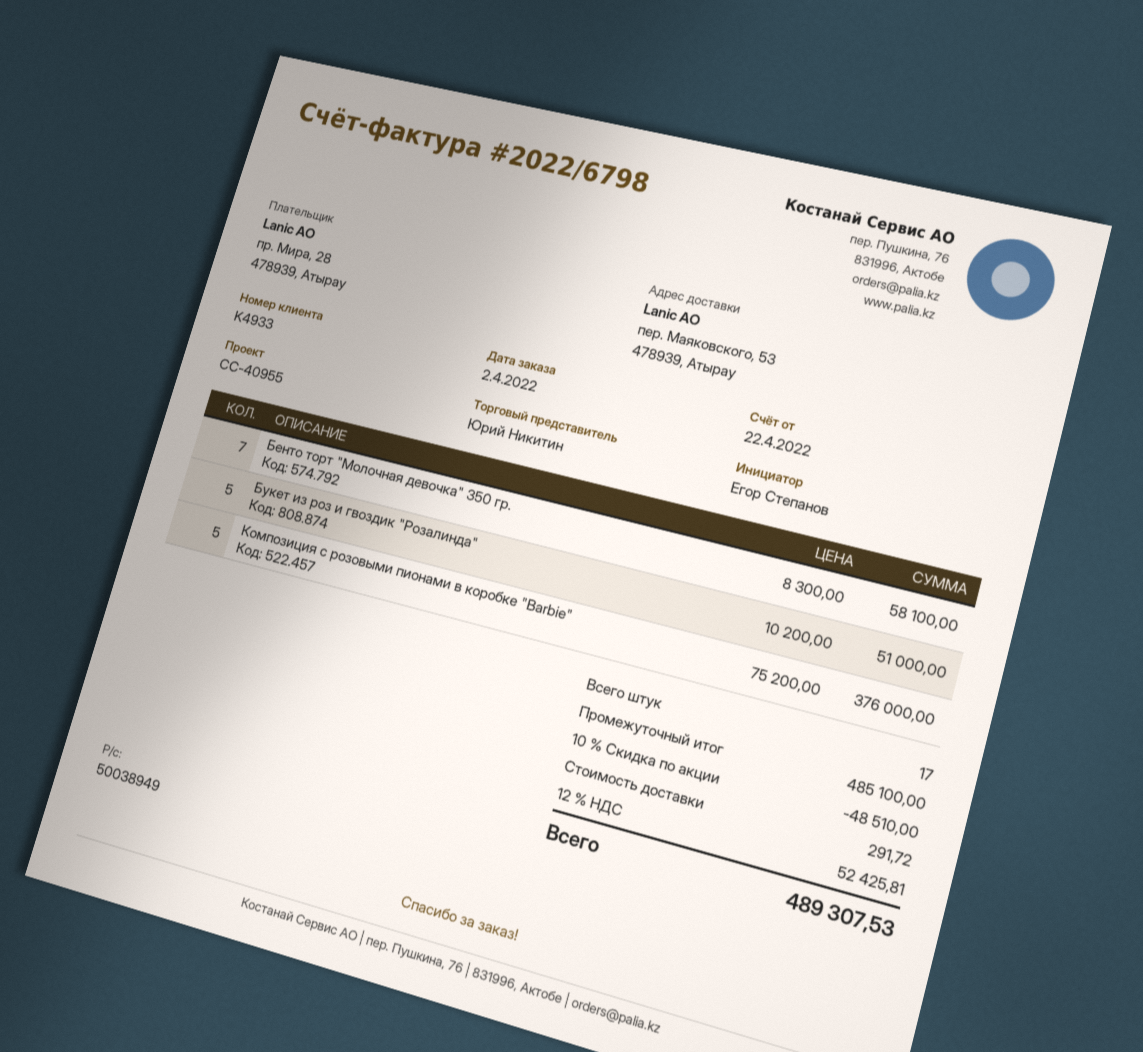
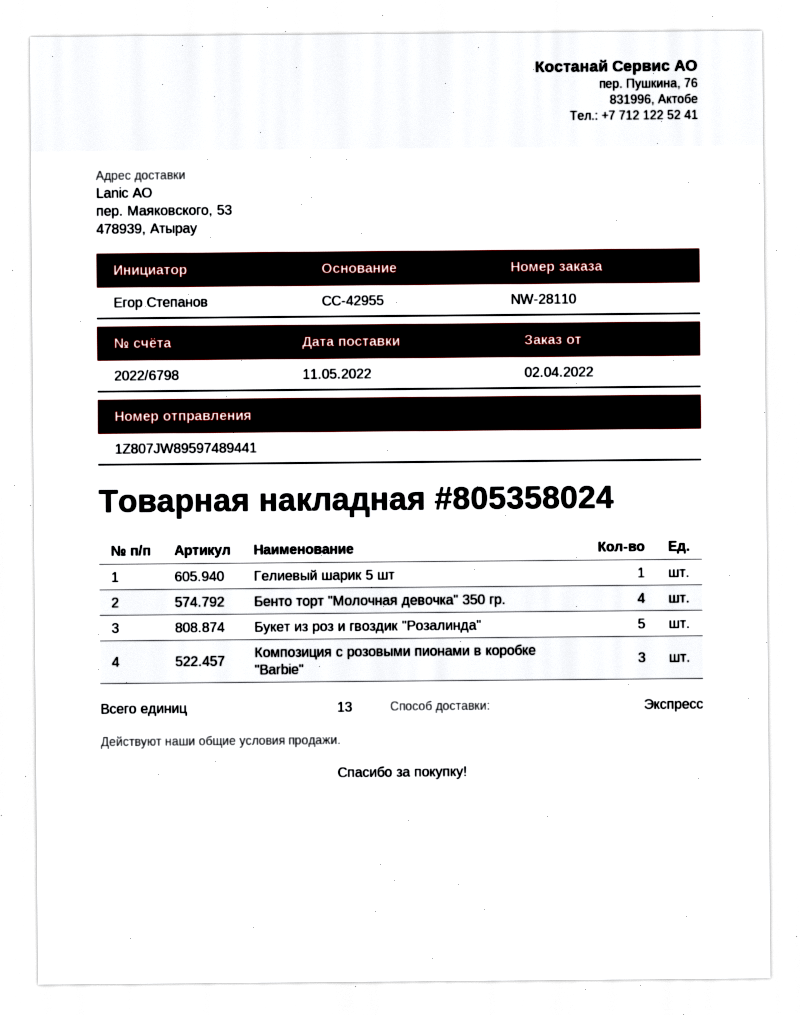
reference: CC-40955 -> CC-42955
Бенто торт "Молочная девочка" 350 гр.: 7 -> 4
Композиция с розовыми пионами в коробке "Barbie": 5 -> 3
Гелиевый шарик 5 шт: none -> 1
total quantity: 17 -> 13

